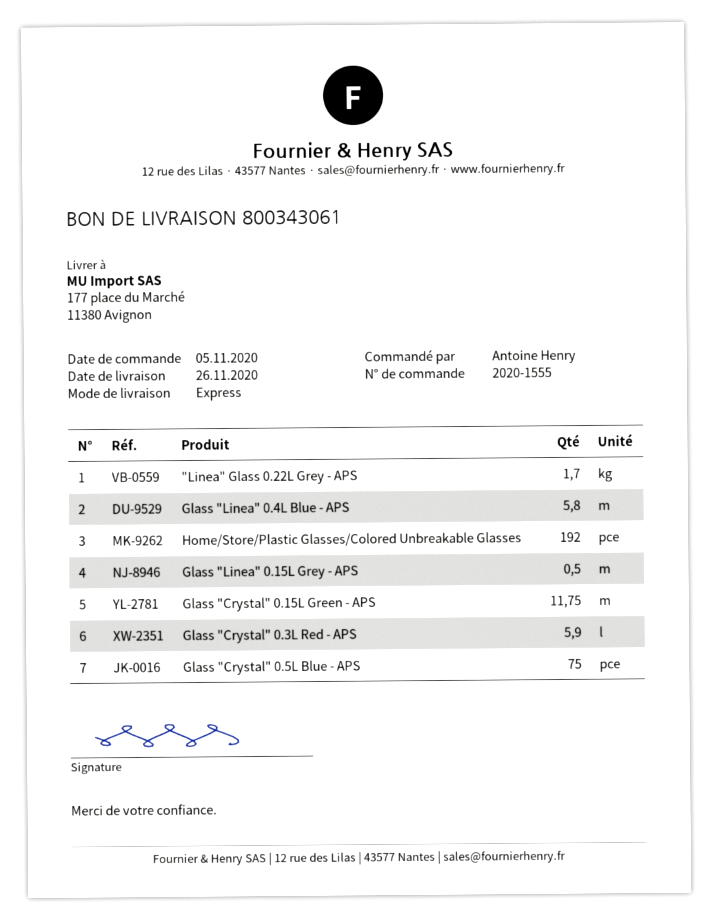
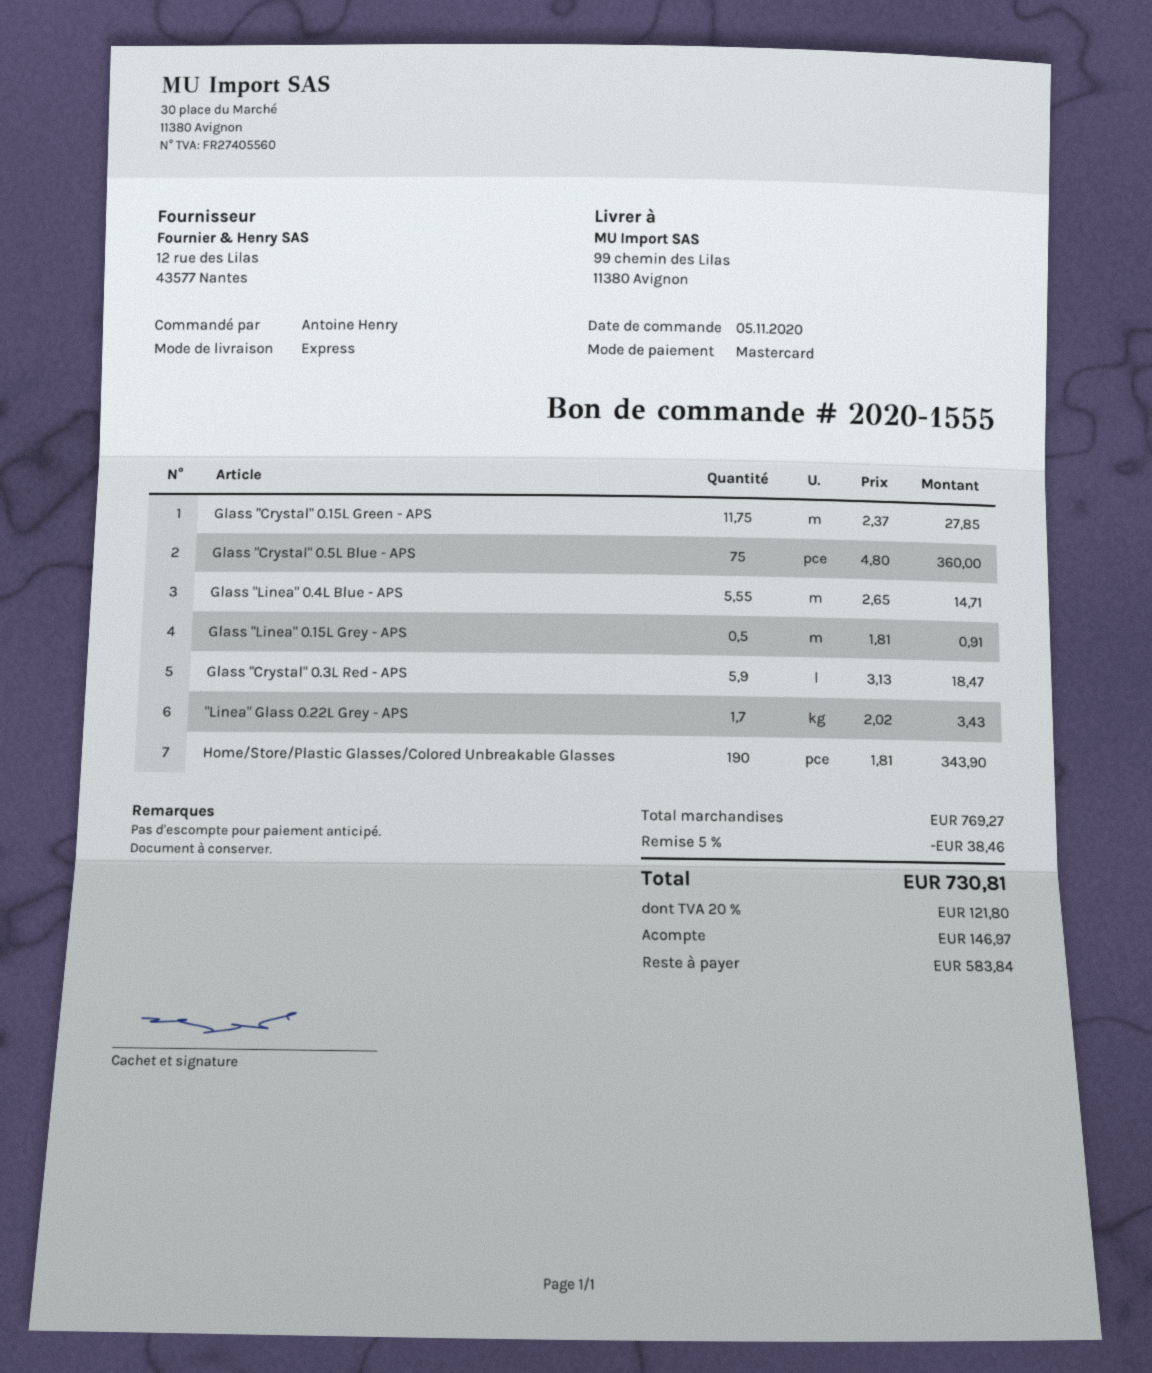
ship to: 177 place du Marché, 11380 Avignon -> 99 chemin des Lilas, 11380 Avignon
Glass "Linea" 0.4L Blue - APS: 5.8 -> 5.55
Home/Store/Plastic Glasses/Colored Unbreakable Glasses: 192 -> 190

